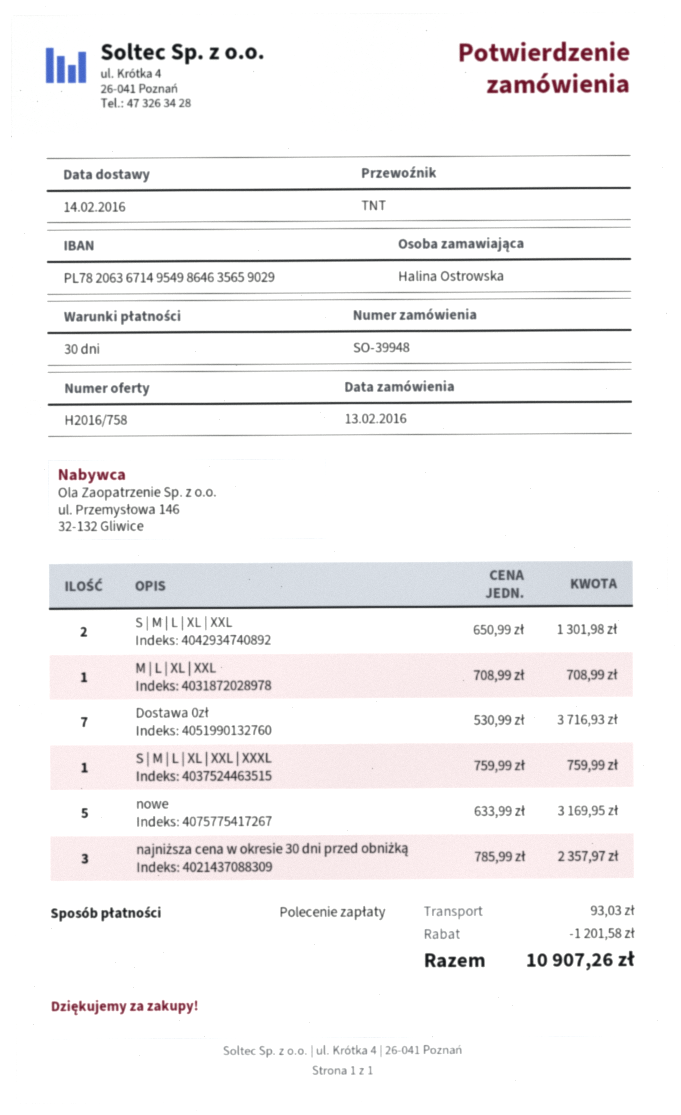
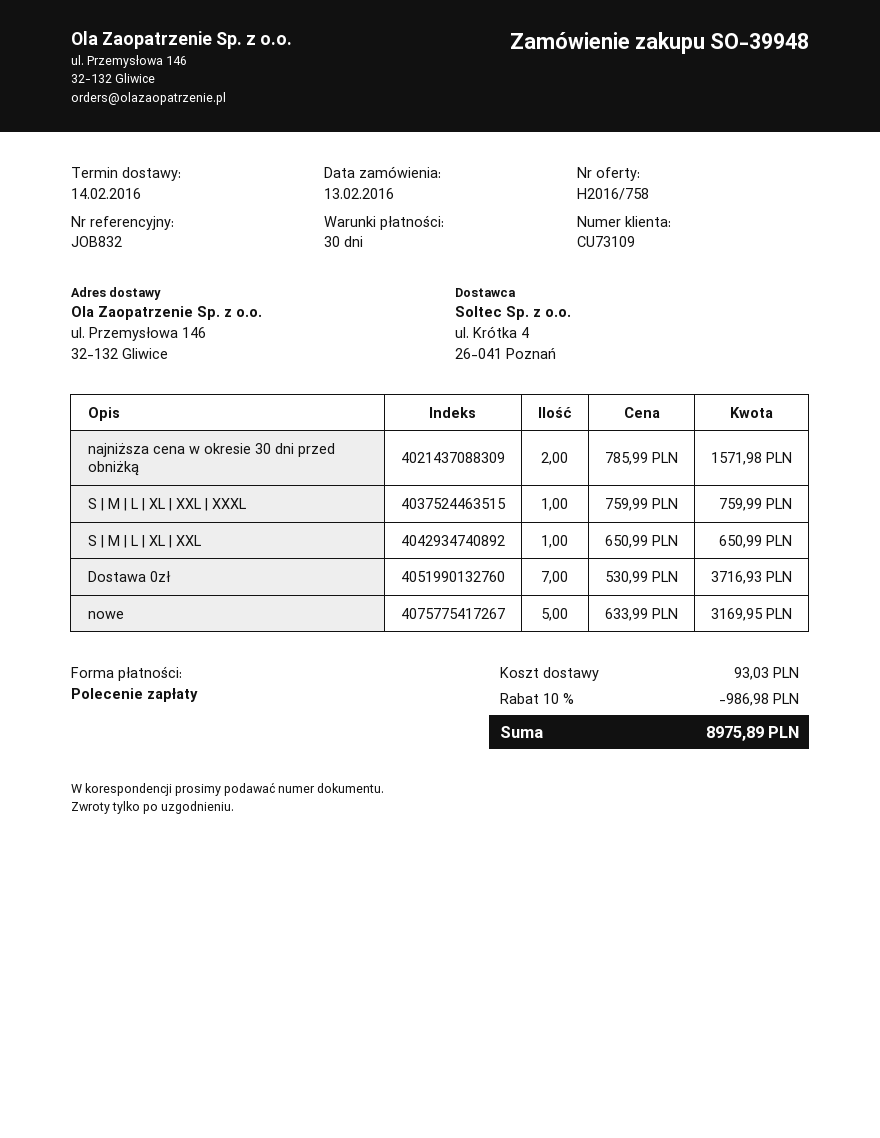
S | M | L | XL | XXL: 2 x 650.99 = 1301.98 -> 1 x 650.99 = 650.99
M | L | XL | XXL: 1 x 708.99 = 708.99 -> none
najniższa cena w okresie 30 dni przed obniżką: 3 x 785.99 = 2357.97 -> 2 x 785.99 = 1571.98
discount: 1201.58 -> 986.98
total: 10907.26 -> 8975.89

